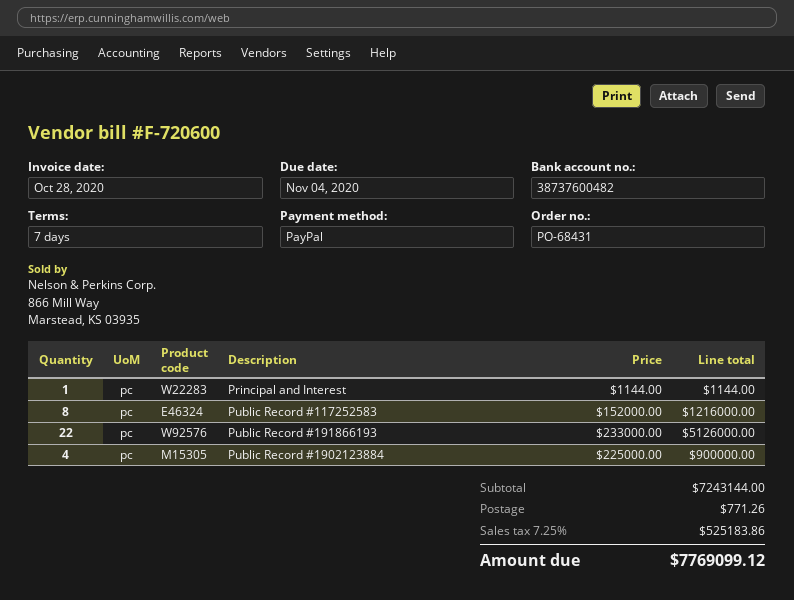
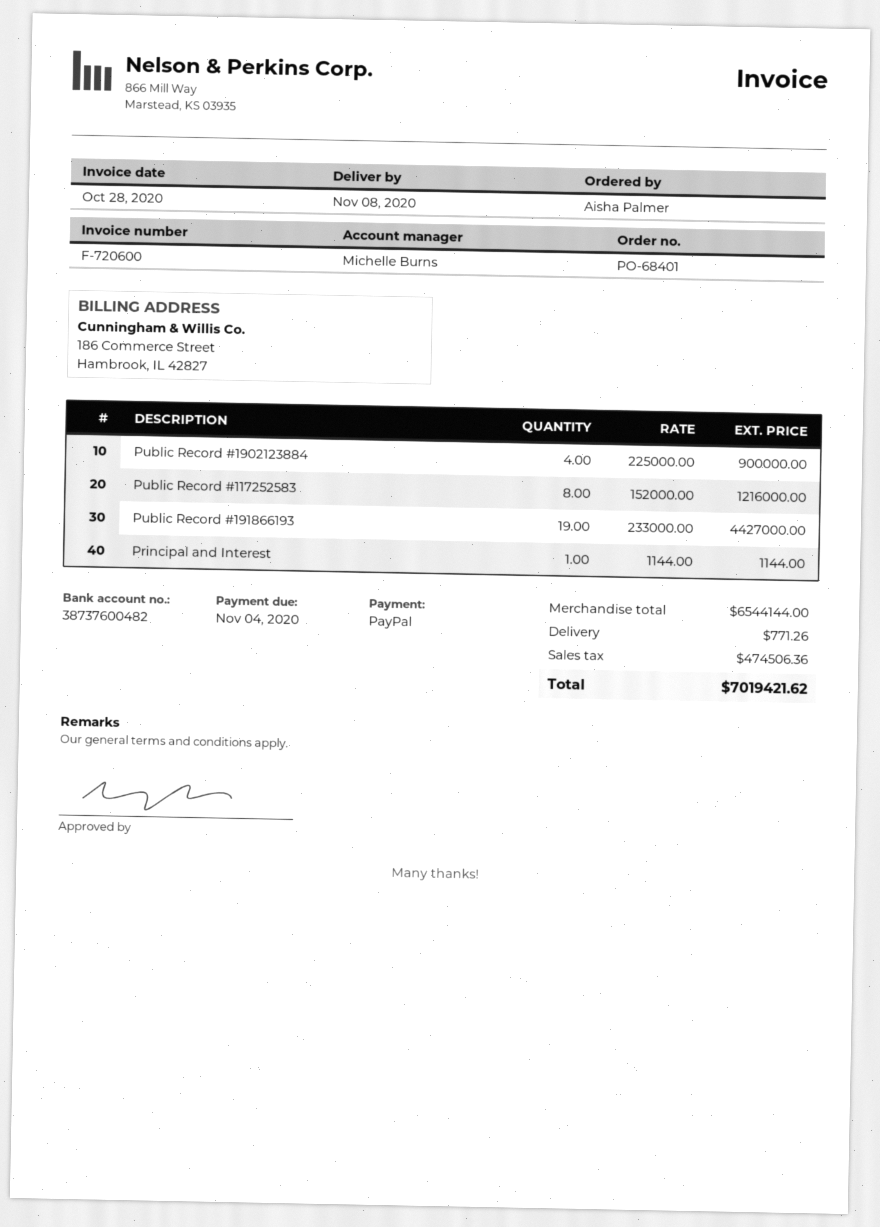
order number: PO-68431 -> PO-68401
Public Record #191866193: 22 x 233000.00 = 5126000.00 -> 19 x 233000.00 = 4427000.00
subtotal: 7243144.00 -> 6544144.00
tax: 525183.86 -> 474506.36
total: 7769099.12 -> 7019421.62

